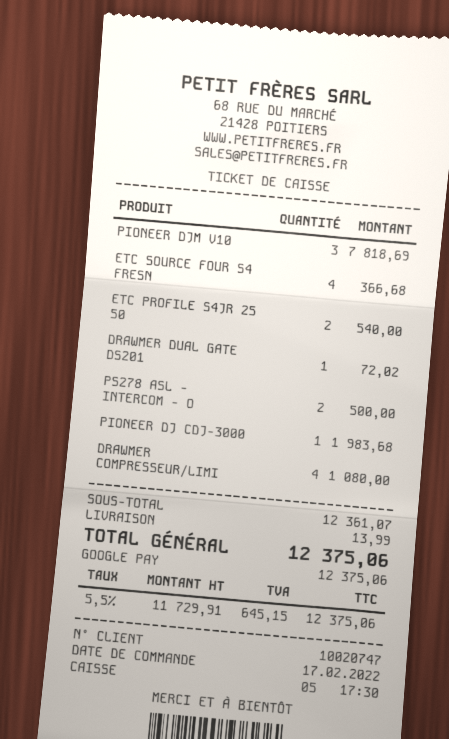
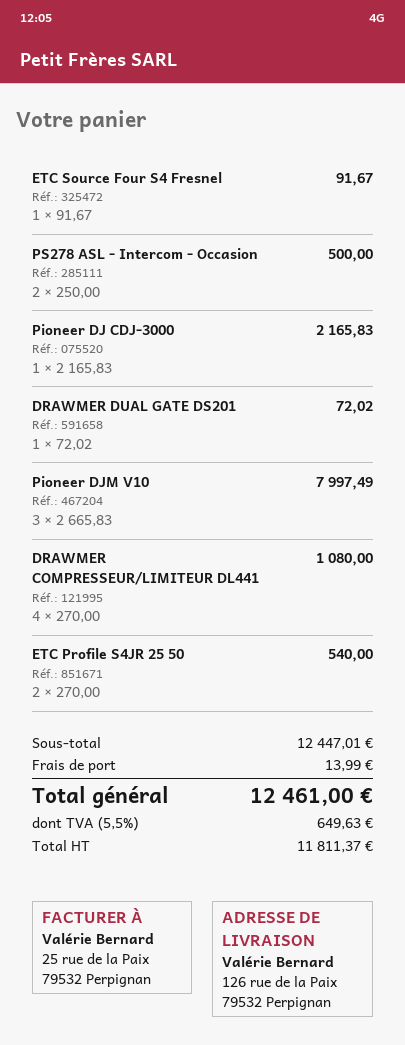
PIONEER DJM V10: 3 for 7818.69 -> 3 for 7997.49
ETC SOURCE FOUR S4 FRESN: 4 for 366.68 -> 1 for 91.67
PIONEER DJ CDJ-3000: 1 for 1983.68 -> 1 for 2165.83
subtotal: 12361.07 -> 12447.01
net: 11729.91 -> 11811.37
tax: 5.5% = 645.15 -> 5.5% = 649.63
total: 12375.06 -> 12461.00

